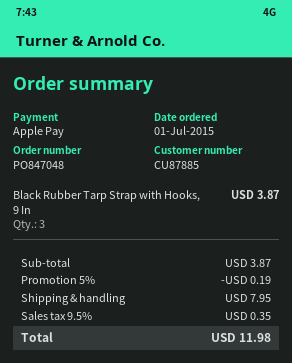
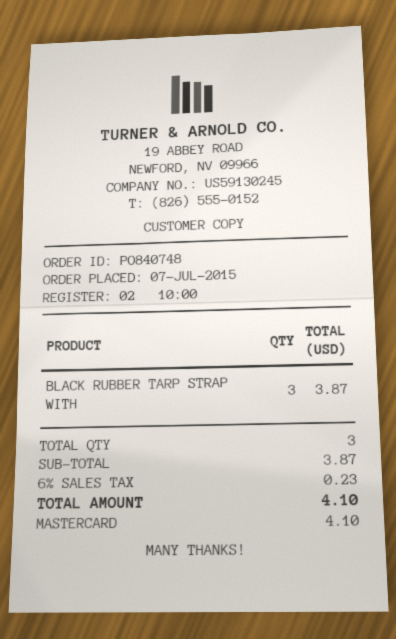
order number: PO847048 -> PO840748
order date: 2015-07-01 -> 2015-07-07
payment method: Apple Pay -> Mastercard
discount: 5% = 0.19 -> none
shipping: 7.95 -> none
tax: 9.5% = 0.35 -> 6% = 0.23
total: 11.98 -> 4.10

